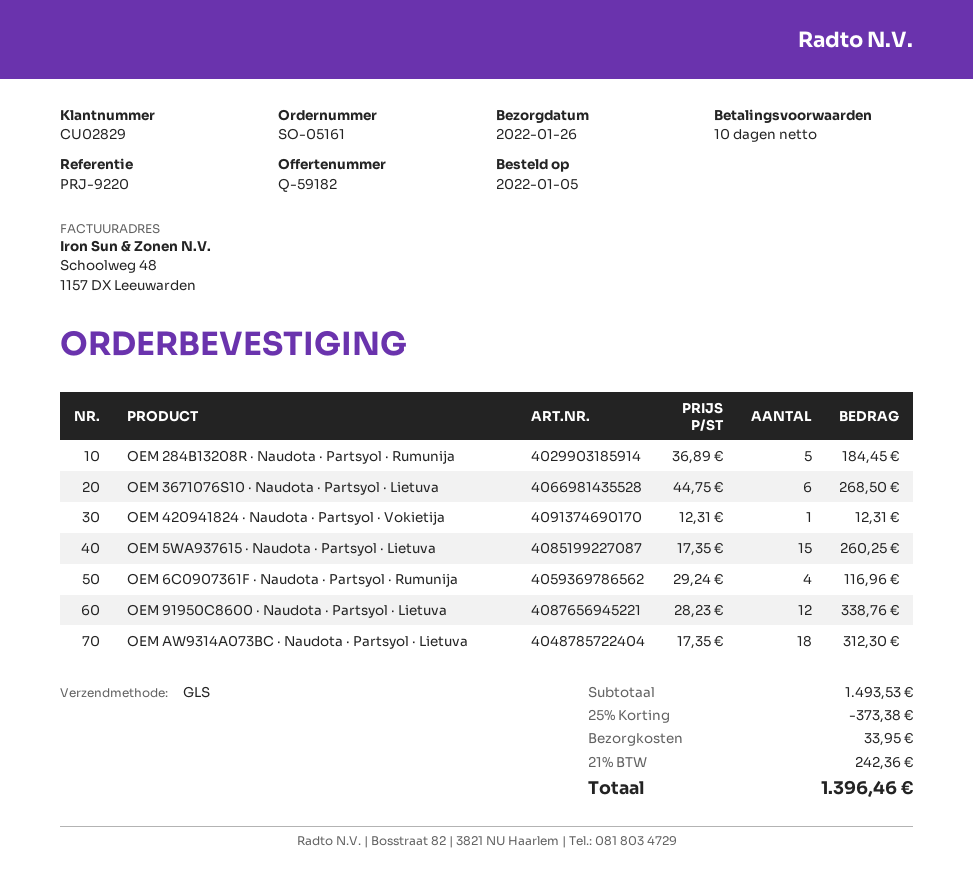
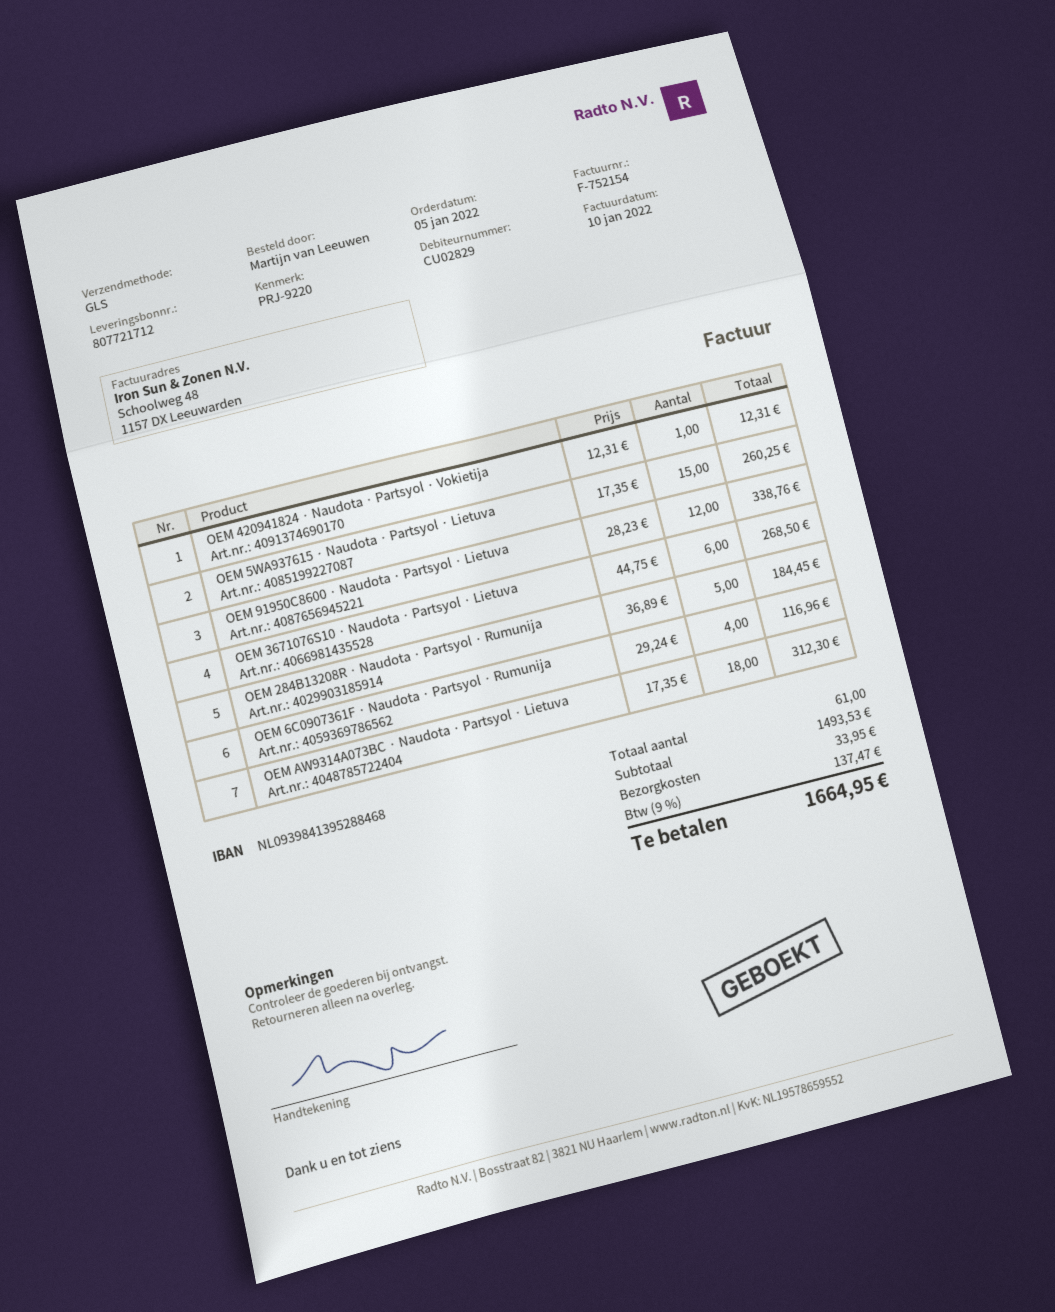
discount: 25% = 373.38 -> none
tax: 21% = 242.36 -> 9% = 137.47
total: 1396.46 -> 1664.95

